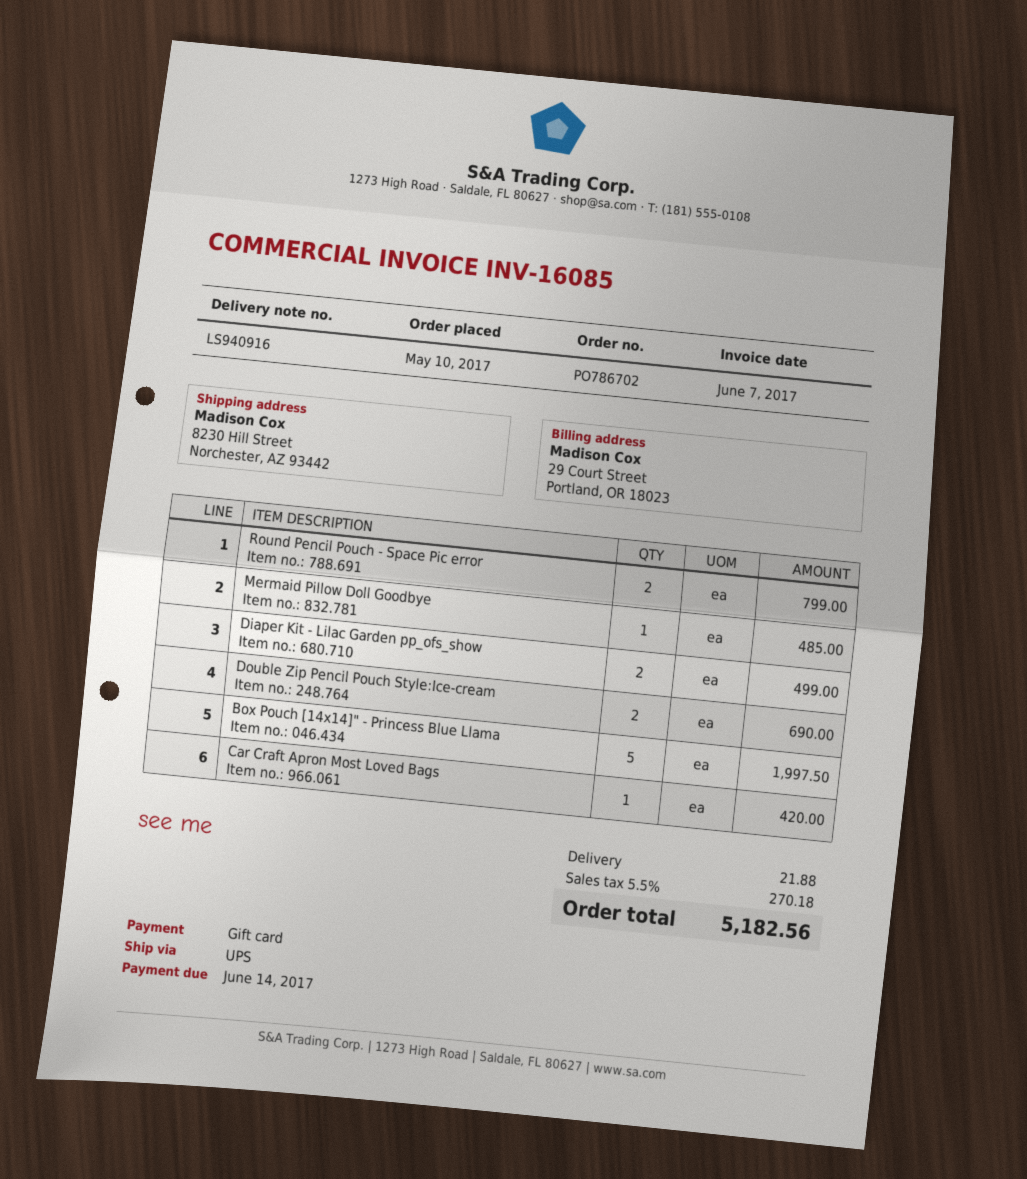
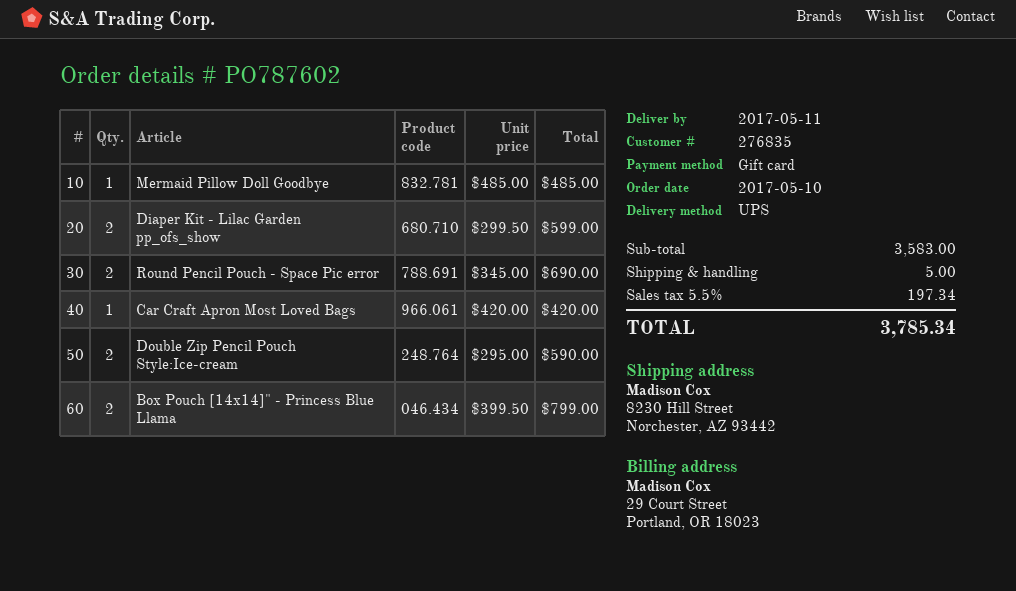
order number: PO786702 -> PO787602
Round Pencil Pouch - Space Pic error: 2 for 799.00 -> 2 for 690.00
Diaper Kit - Lilac Garden pp_ofs_show: 2 for 499.00 -> 2 for 599.00
Double Zip Pencil Pouch Style:Ice-cream: 2 for 690.00 -> 2 for 590.00
Box Pouch [14x14]" - Princess Blue Llama: 5 for 1997.50 -> 2 for 799.00
shipping: 21.88 -> 5.00
tax: 5.5% = 270.18 -> 5.5% = 197.34
total: 5182.56 -> 3785.34

